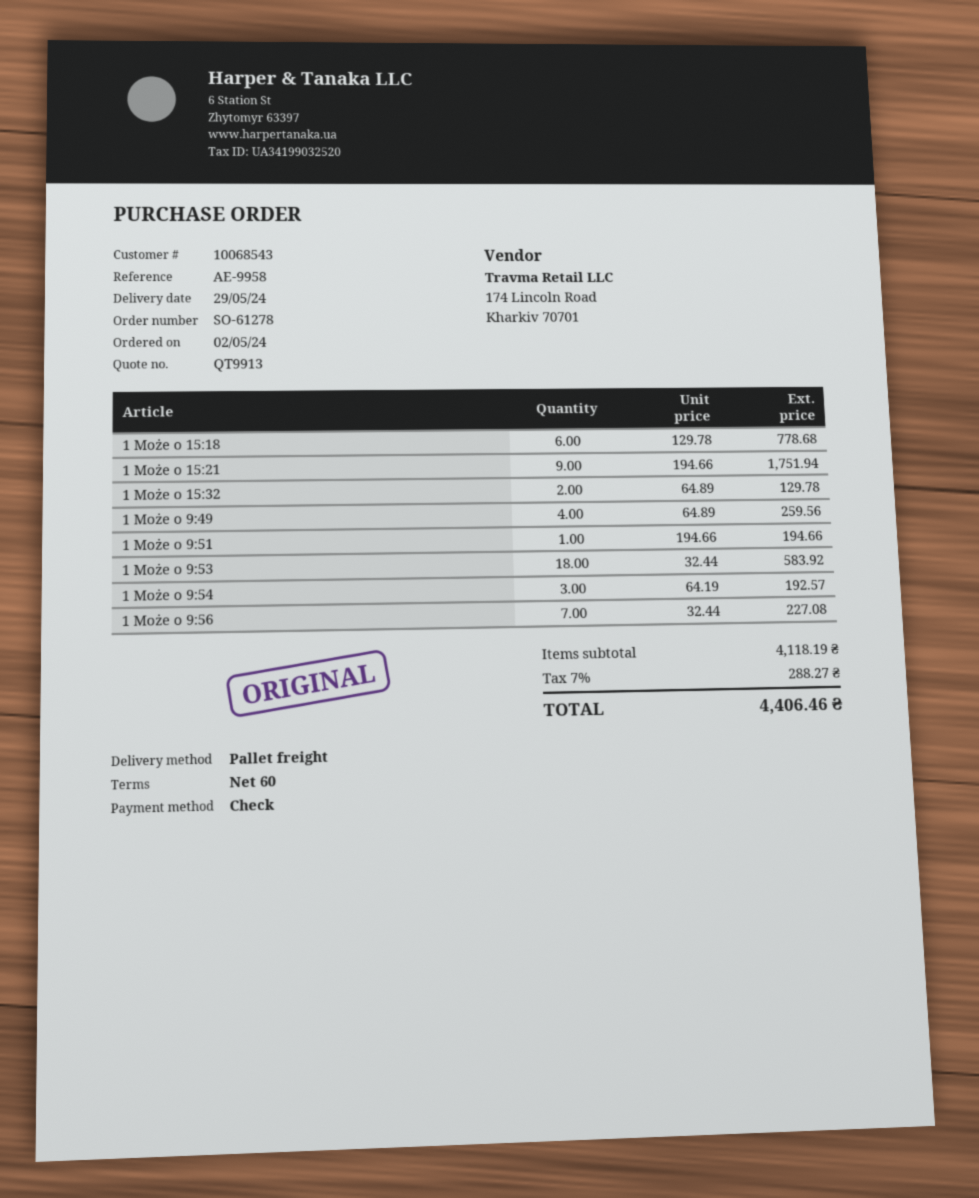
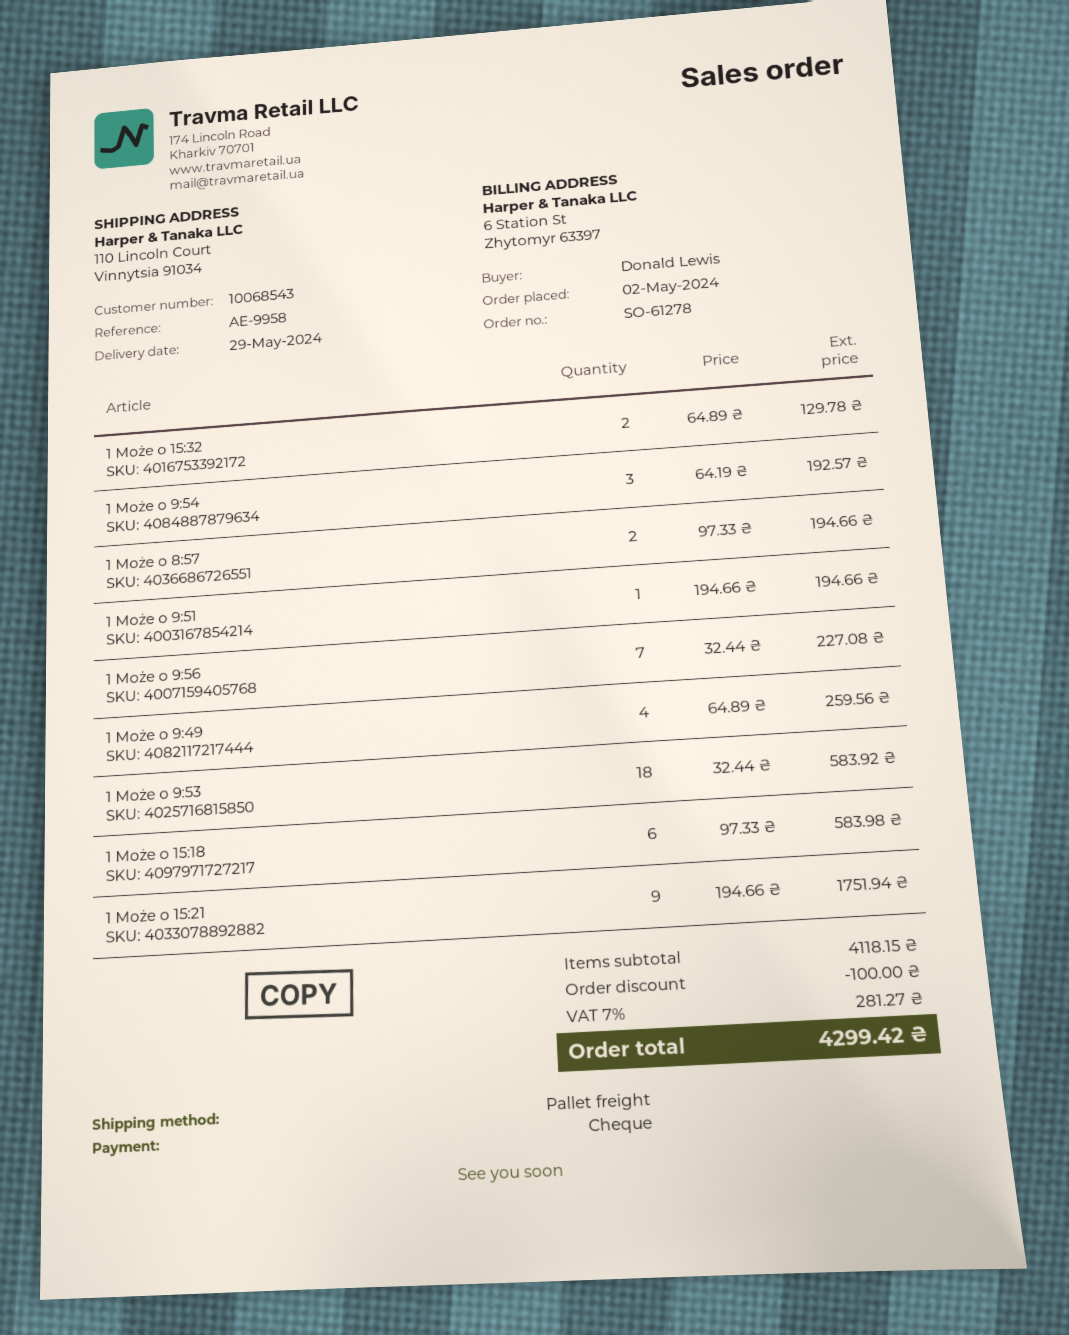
1 Może o 15:18: 6 x 129.78 = 778.68 -> 6 x 97.33 = 583.98
1 Może o 8:57: none -> 2 x 97.33 = 194.66
subtotal: 4118.19 -> 4118.15
discount: none -> 100.00
tax: 7% = 288.27 -> 7% = 281.27
total: 4406.46 -> 4299.42

